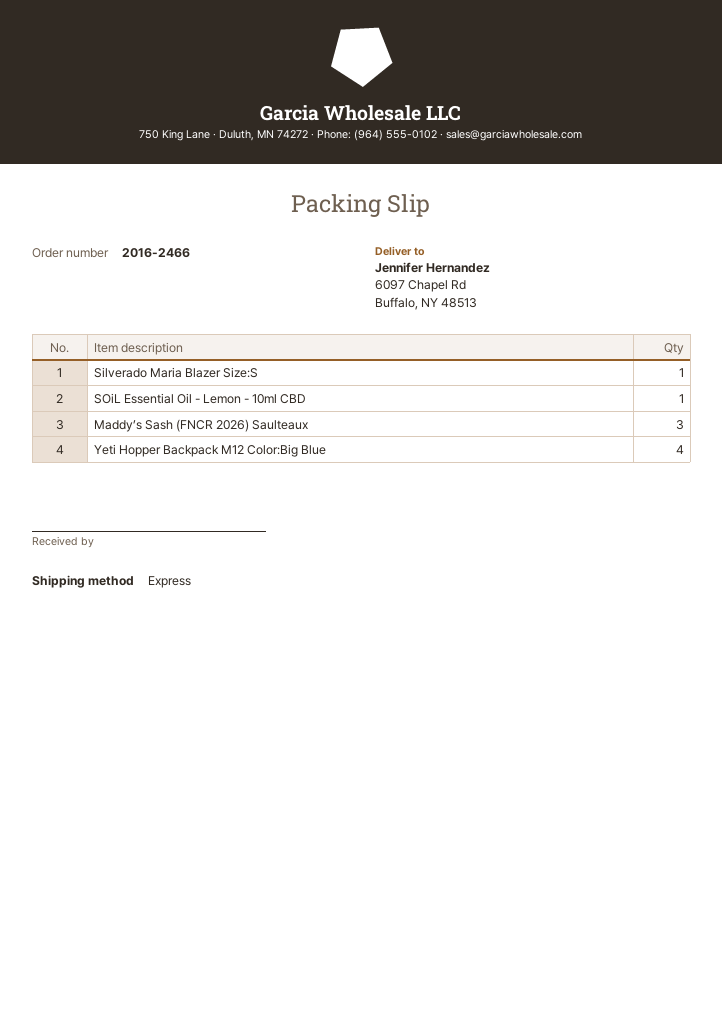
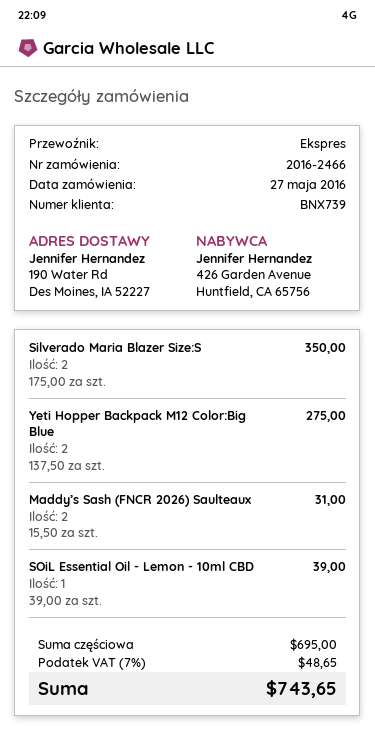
ship to: 6097 Chapel Rd, Buffalo, NY 48513 -> 190 Water Rd, Des Moines, IA 52227
Silverado Maria Blazer Size:S: 1 -> 2
Maddy’s Sash (FNCR 2026) Saulteaux: 3 -> 2
Yeti Hopper Backpack M12 Color:Big Blue: 4 -> 2

